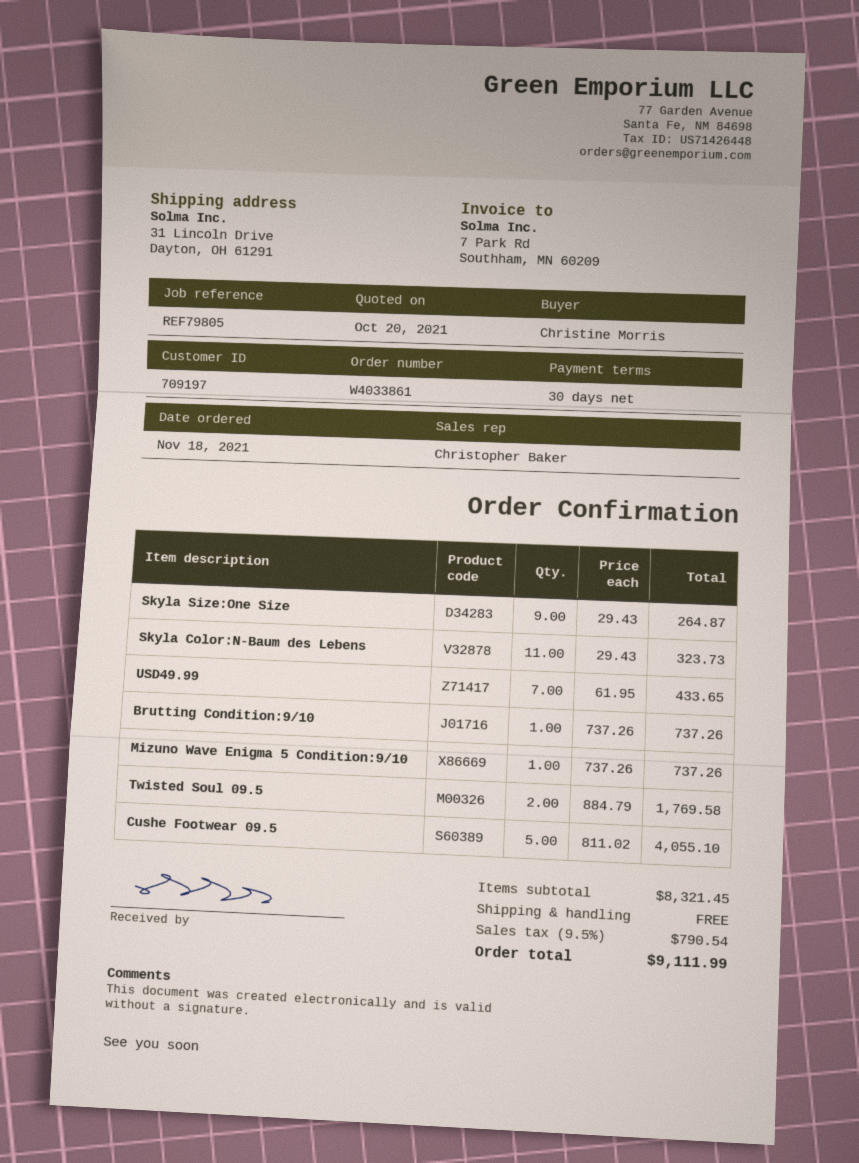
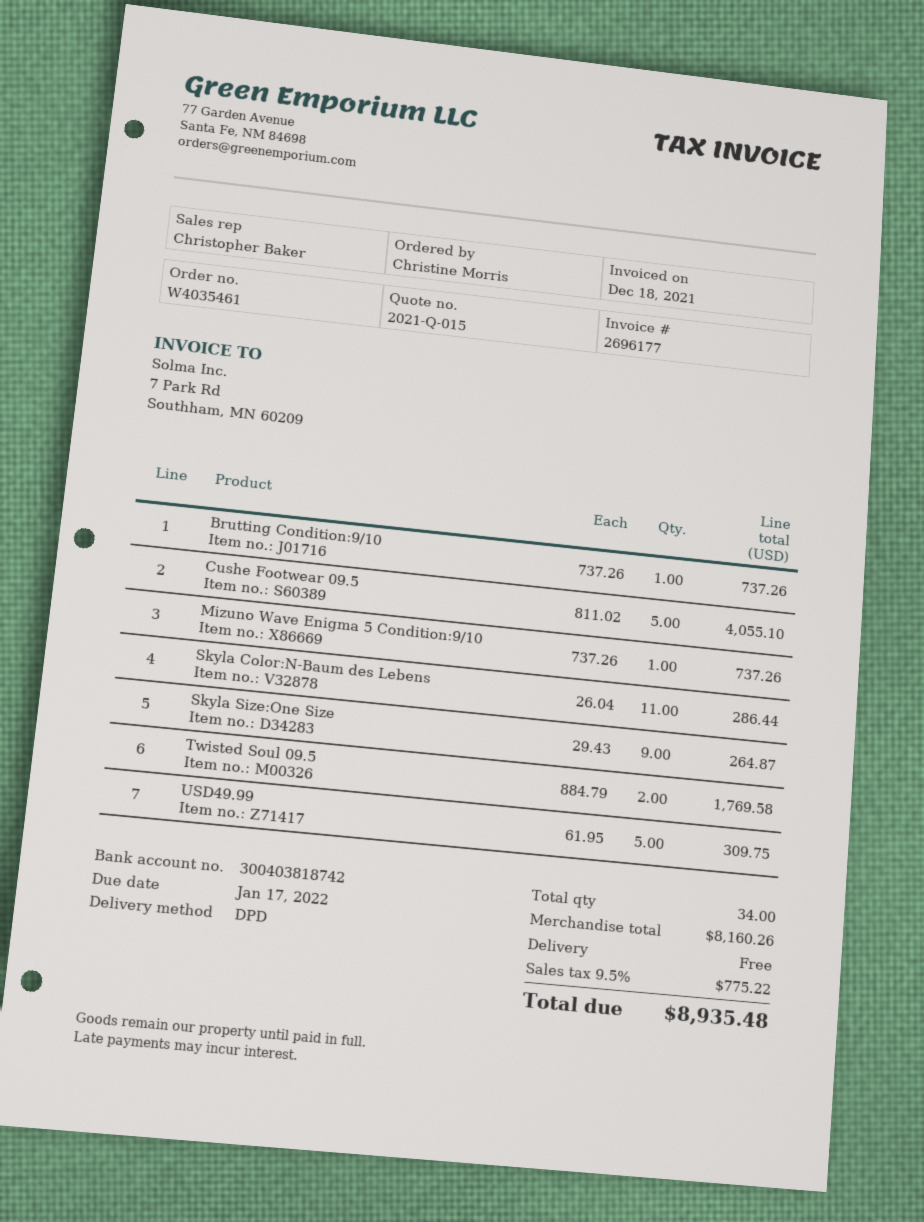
order number: W4033861 -> W4035461
Skyla Color:N-Baum des Lebens: 11 x 29.43 = 323.73 -> 11 x 26.04 = 286.44
USD49.99: 7 x 61.95 = 433.65 -> 5 x 61.95 = 309.75
subtotal: 8321.45 -> 8160.26
tax: 9.5% = 790.54 -> 9.5% = 775.22
total: 9111.99 -> 8935.48

